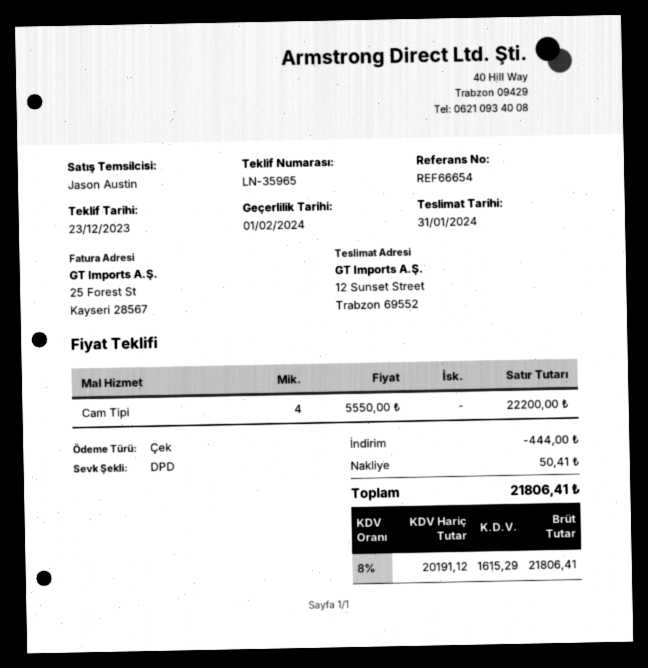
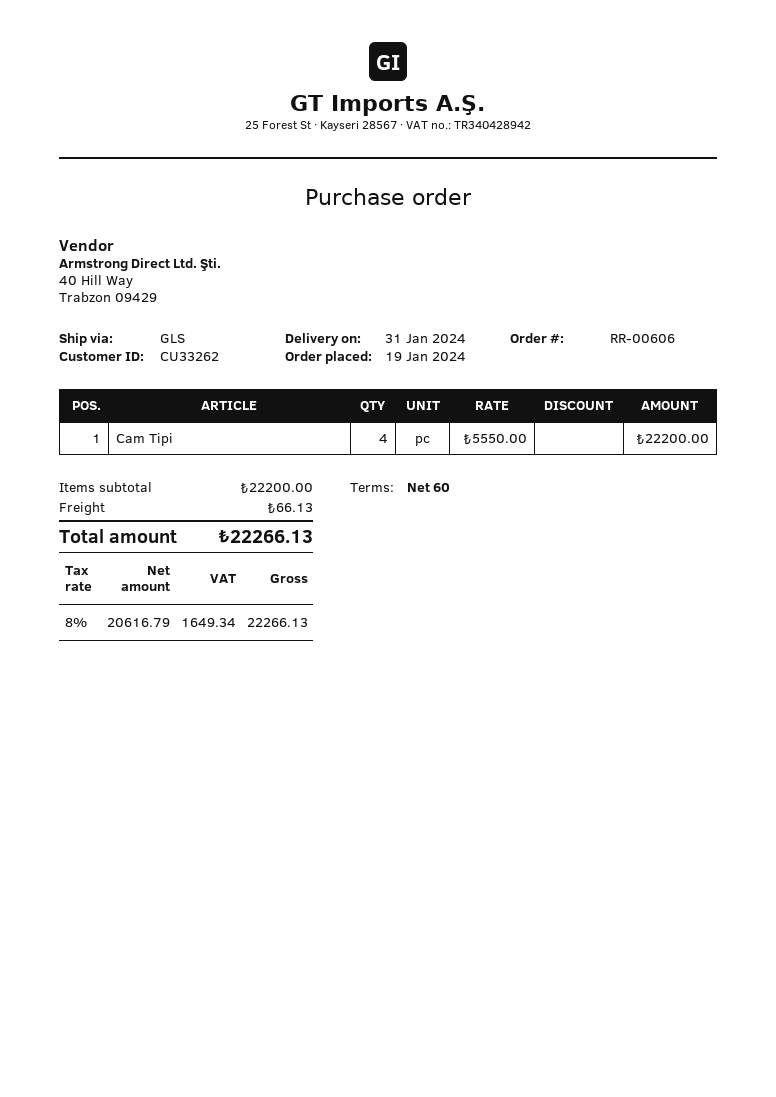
shipping method: DPD -> GLS
discount: 444.00 -> none
shipping: 50.41 -> 66.13
net: 20191.12 -> 20616.79
tax: 8% = 1615.29 -> 8% = 1649.34
total: 21806.41 -> 22266.13

